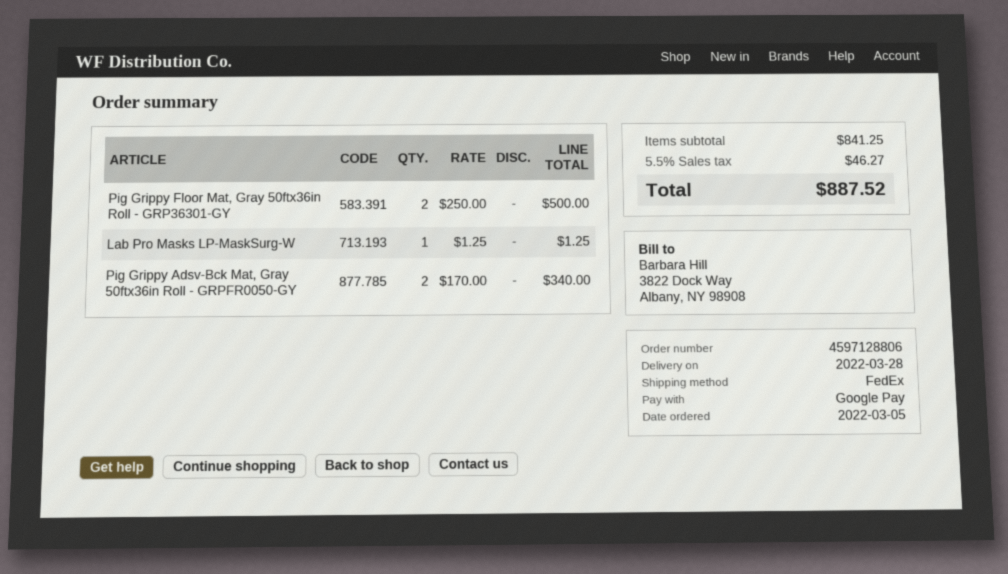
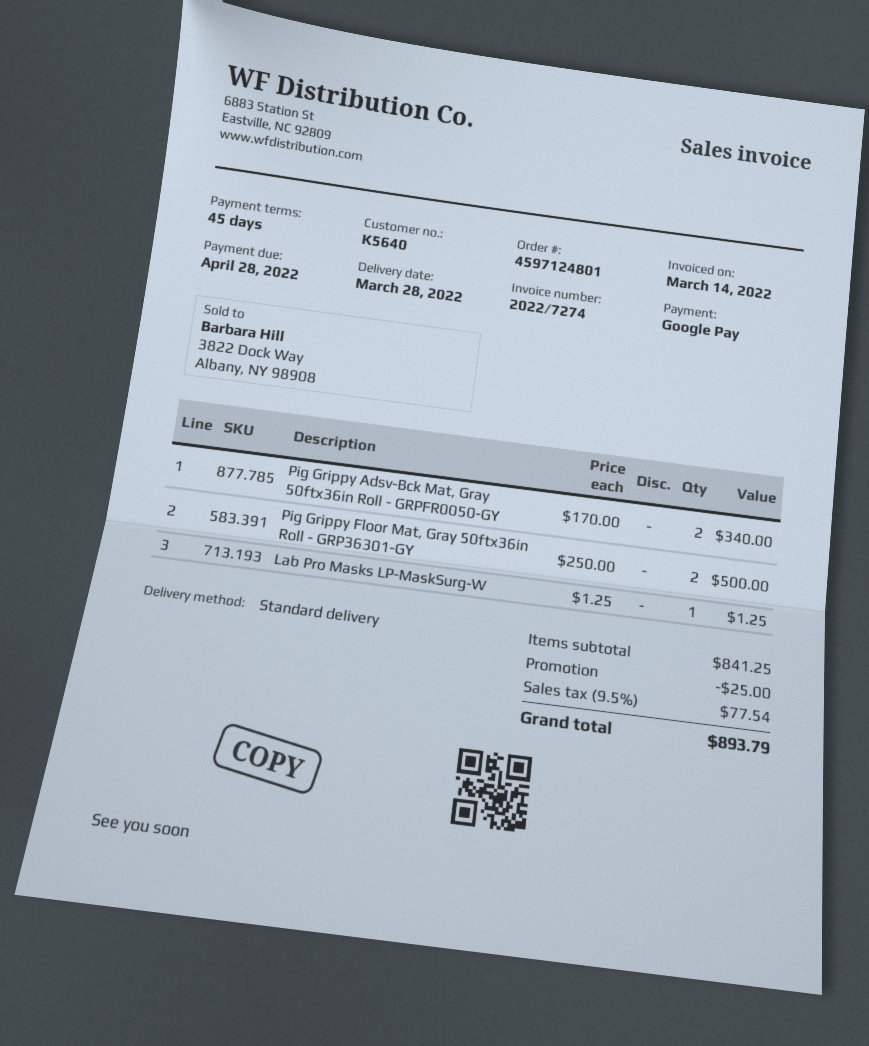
order number: 4597128806 -> 4597124801
shipping method: FedEx -> standard
discount: none -> 25.00
tax: 5.5% = 46.27 -> 9.5% = 77.54
total: 887.52 -> 893.79

